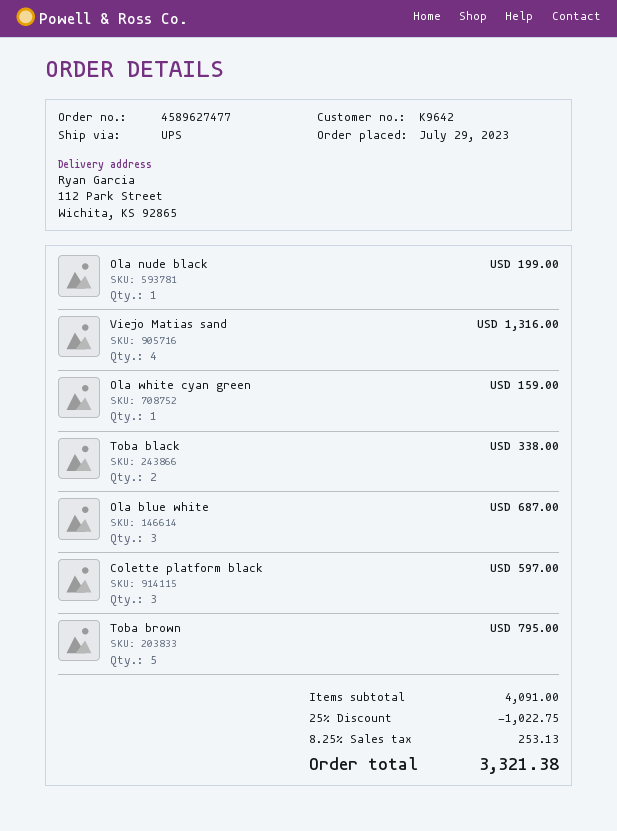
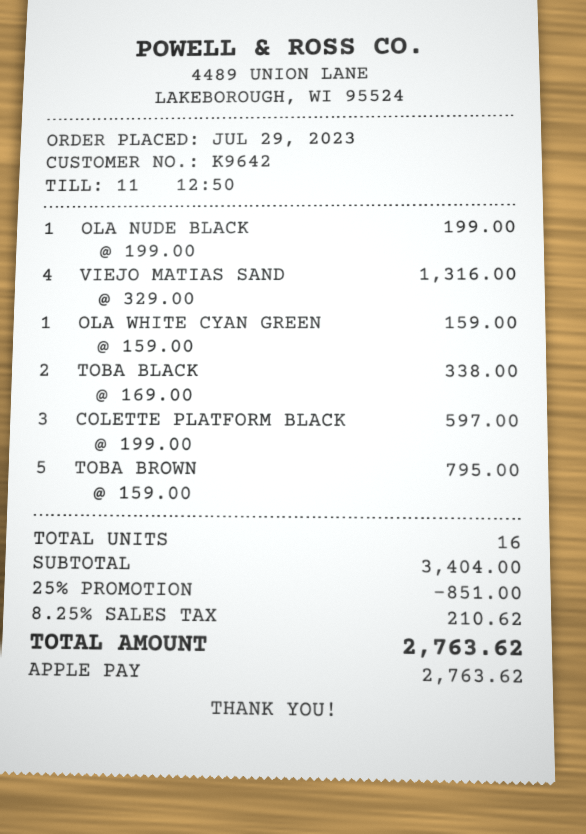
Ola blue white: 3 for 687.00 -> none
subtotal: 4091.00 -> 3404.00
discount: 25% = 1022.75 -> 25% = 851.00
tax: 8.25% = 253.13 -> 8.25% = 210.62
total: 3321.38 -> 2763.62

